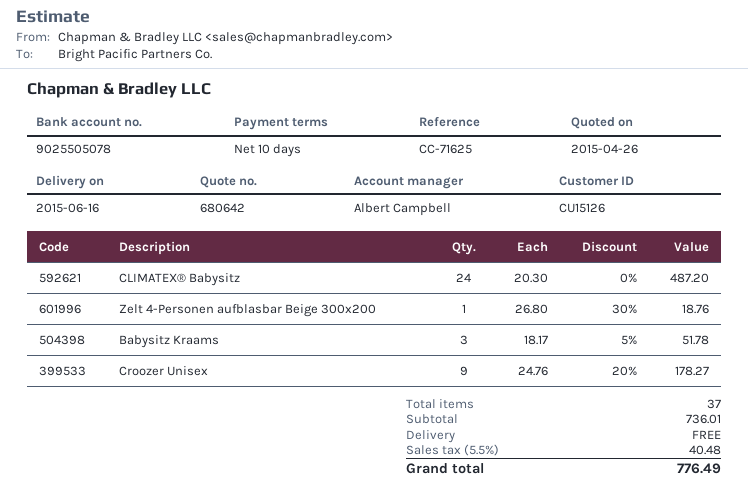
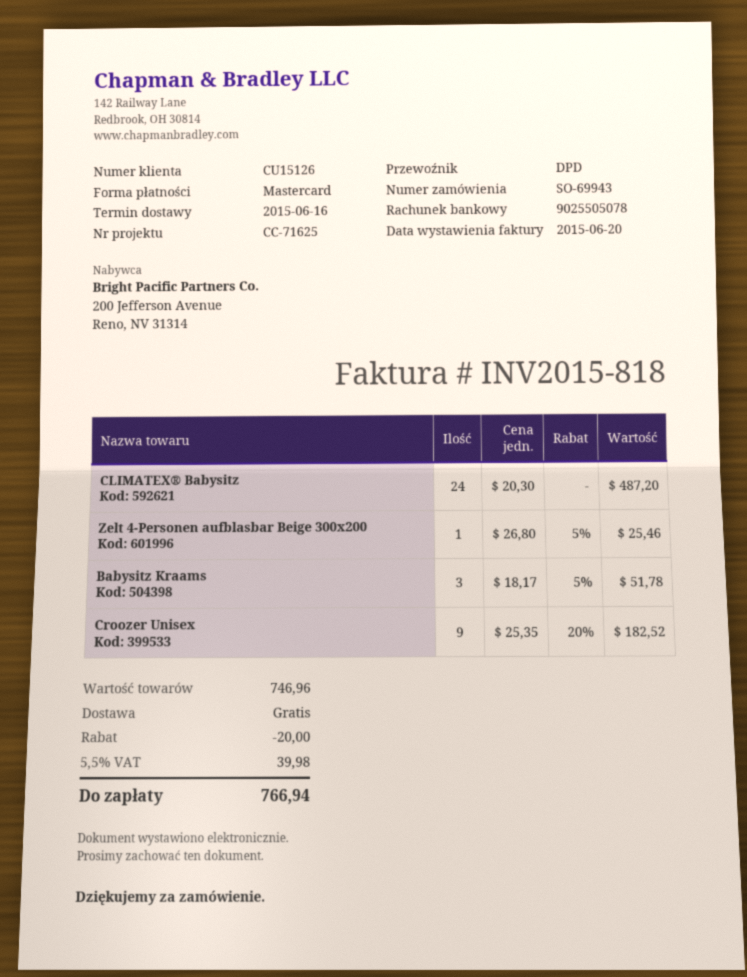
Zelt 4-Personen aufblasbar Beige 300x200: 1 x 26.80 - 30% = 18.76 -> 1 x 26.80 - 5% = 25.46
Croozer Unisex: 9 x 24.76 - 20% = 178.27 -> 9 x 25.35 - 20% = 182.52
subtotal: 736.01 -> 746.96
discount: none -> 20.00
tax: 5.5% = 40.48 -> 5.5% = 39.98
total: 776.49 -> 766.94

